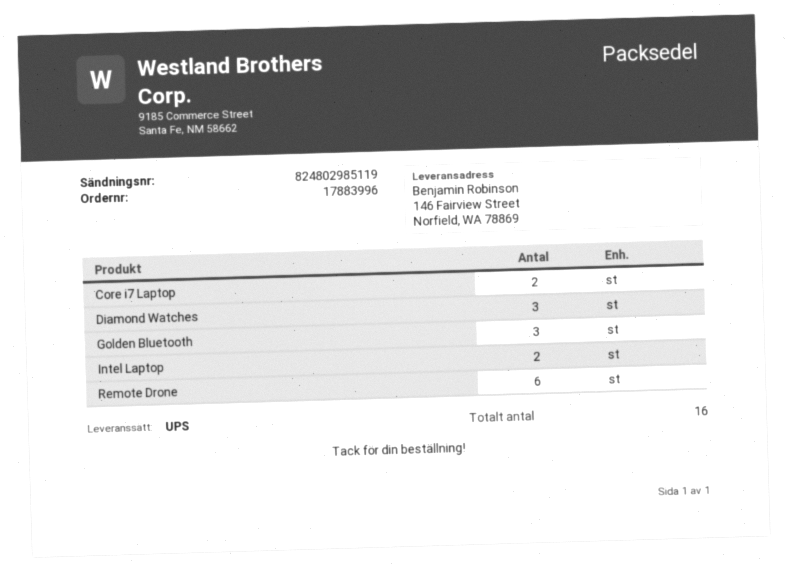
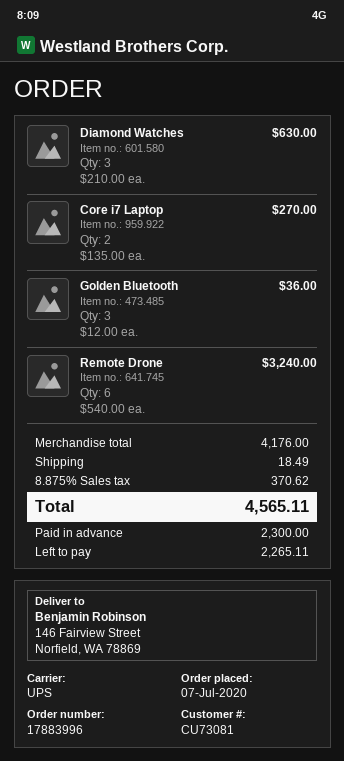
Intel Laptop: 2 -> none

